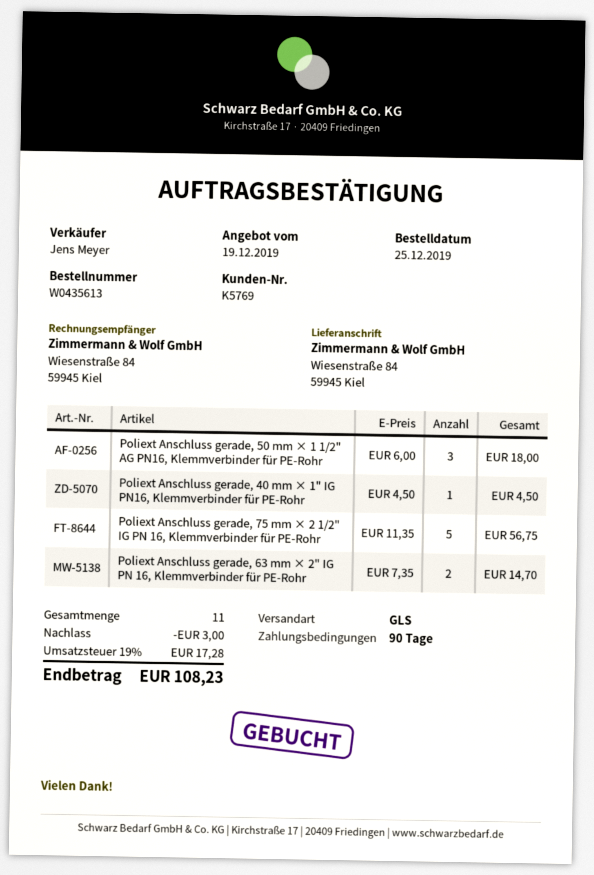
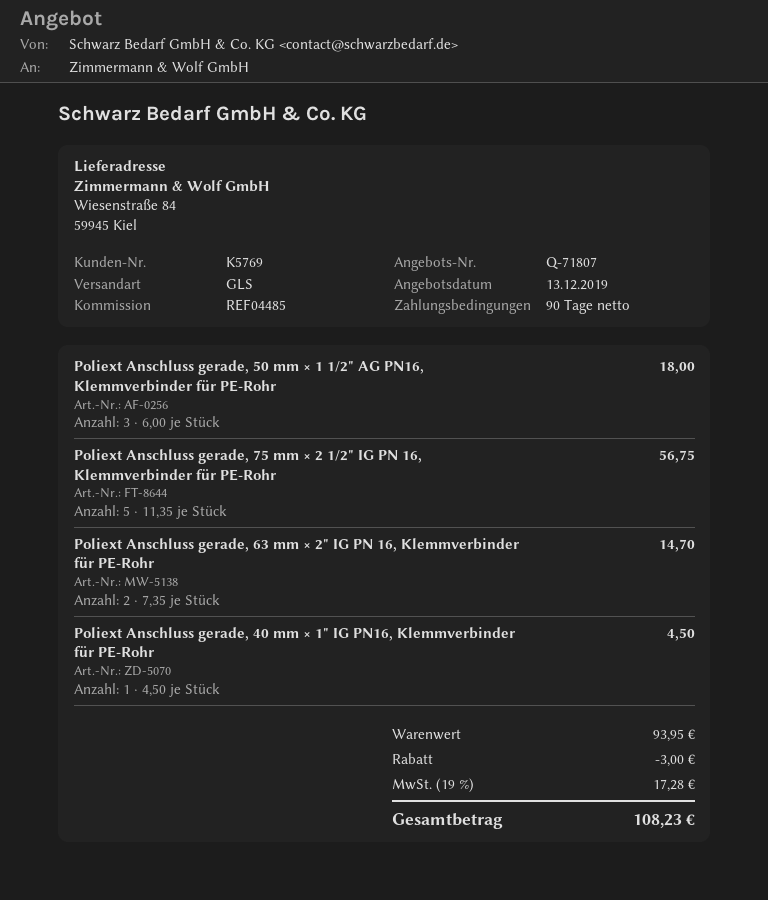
quote date: 2019-12-19 -> 2019-12-13

